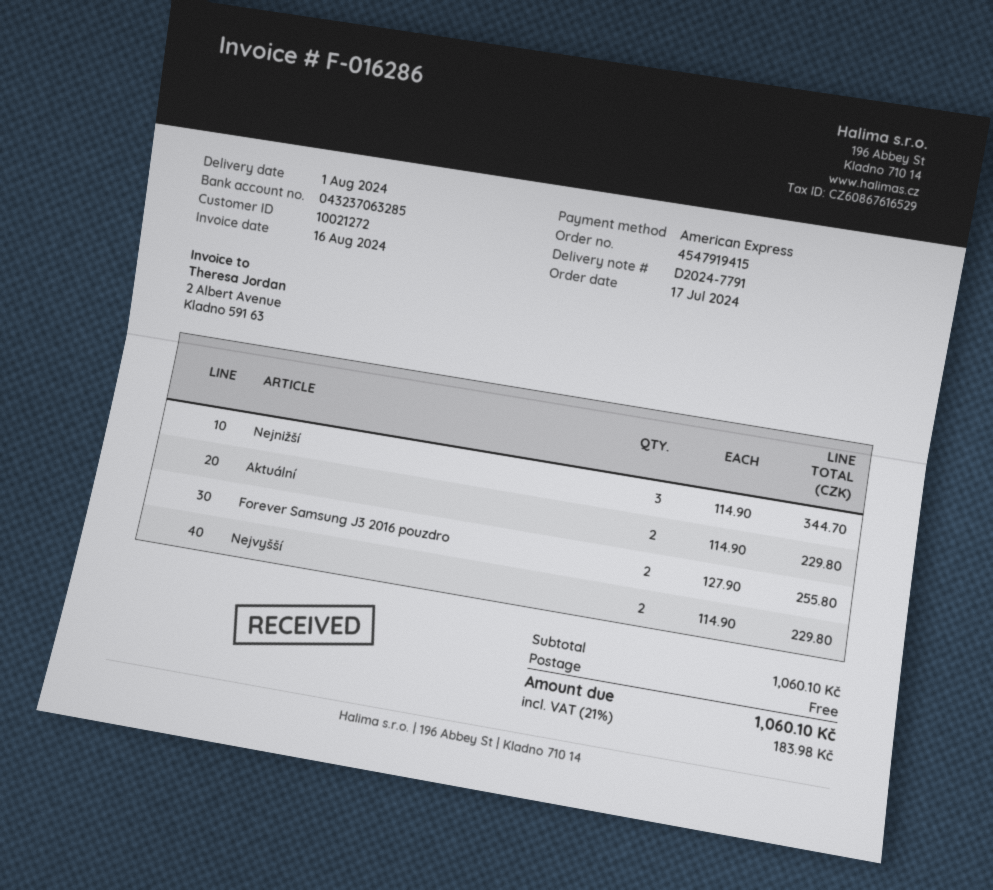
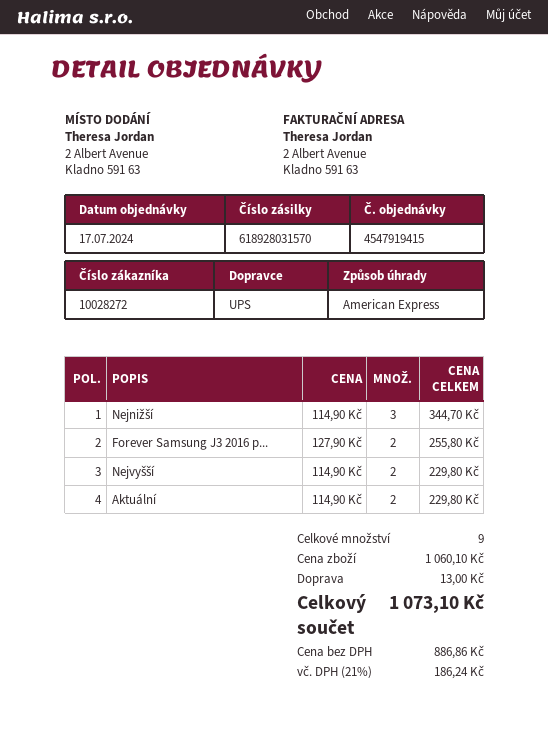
customer number: 10021272 -> 10028272
shipping: 0.00 -> 13.00
tax: 21% = 183.98 -> 21% = 186.24
total: 1060.10 -> 1073.10

